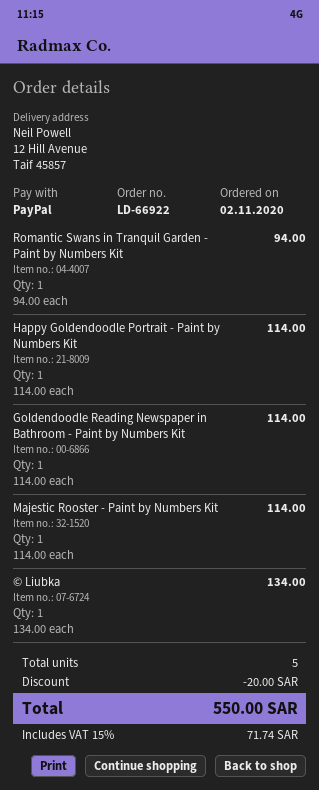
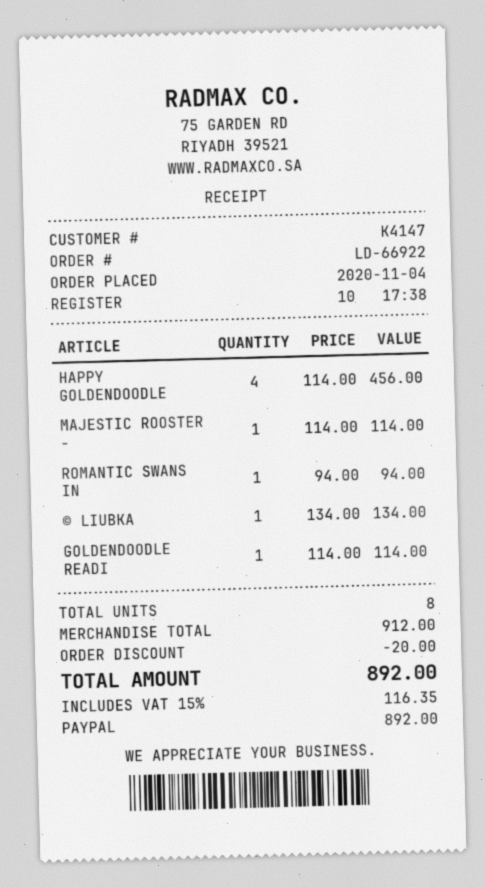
order date: 2020-11-02 -> 2020-11-04
Happy Goldendoodle Portrait - Paint by Numbers Kit: 1 x 114.00 = 114.00 -> 4 x 114.00 = 456.00
total quantity: 5 -> 8
tax: 15% = 71.74 -> 15% = 116.35
total: 550.00 -> 892.00

